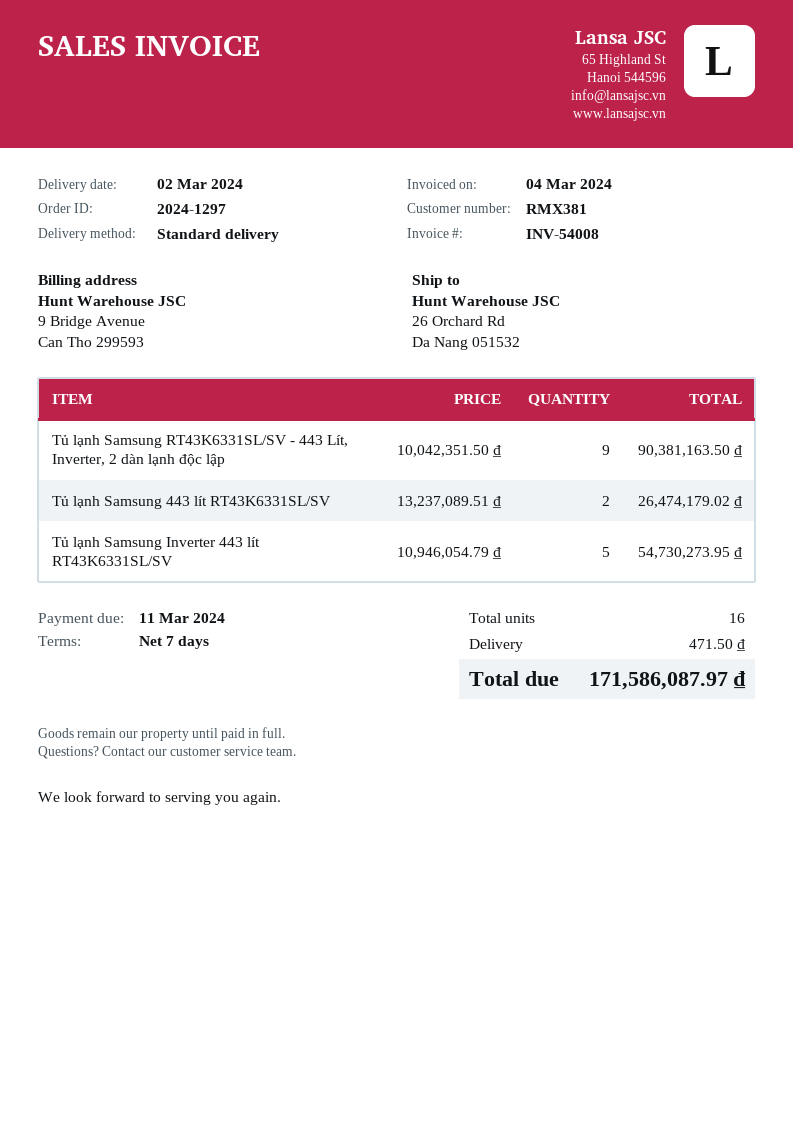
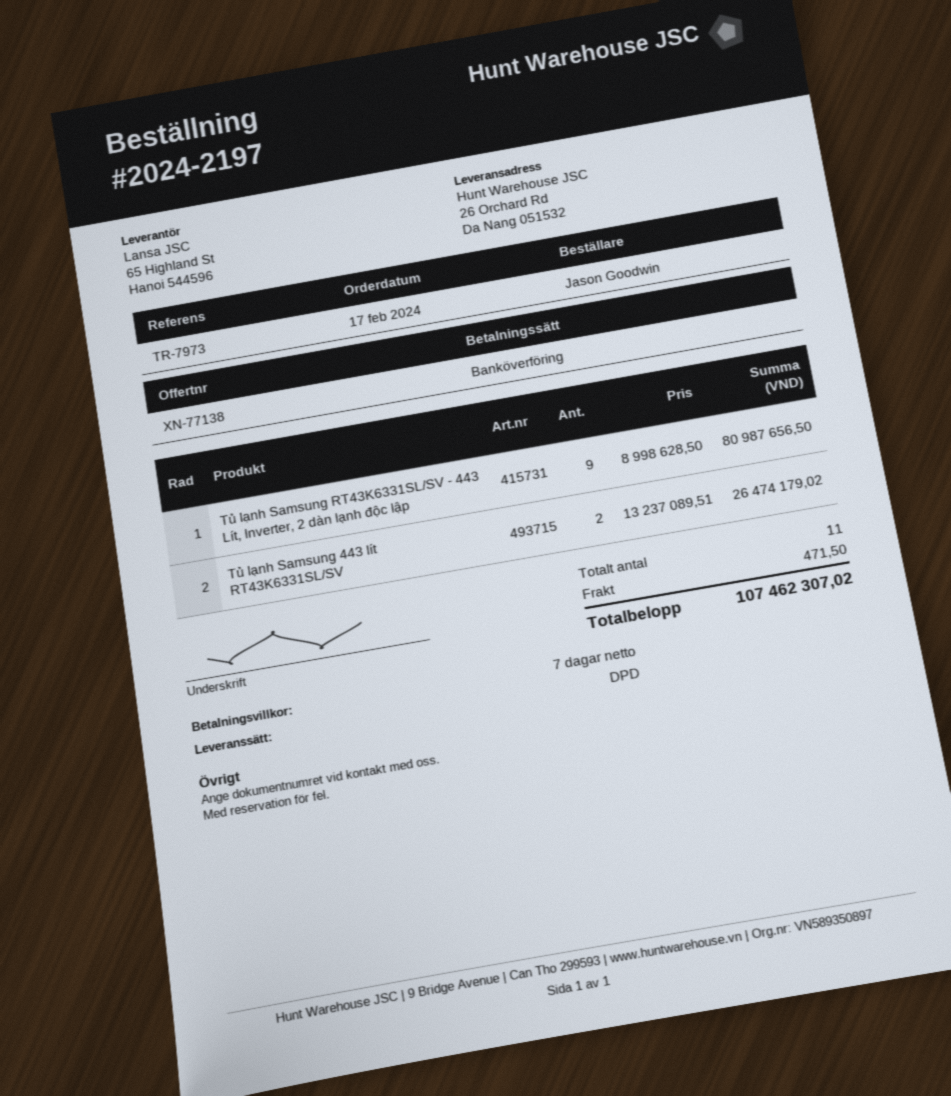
order number: 2024-1297 -> 2024-2197
shipping method: standard -> DPD
Tủ lạnh Samsung RT43K6331SL/SV - 443 Lít, Inverter, 2 dàn lạnh độc lập: 9 x 10042351.50 = 90381163.50 -> 9 x 8998628.50 = 80987656.50
Tủ lạnh Samsung Inverter 443 lít RT43K6331SL/SV: 5 x 10946054.79 = 54730273.95 -> none
total quantity: 16 -> 11
total: 171586087.97 -> 107462307.02

